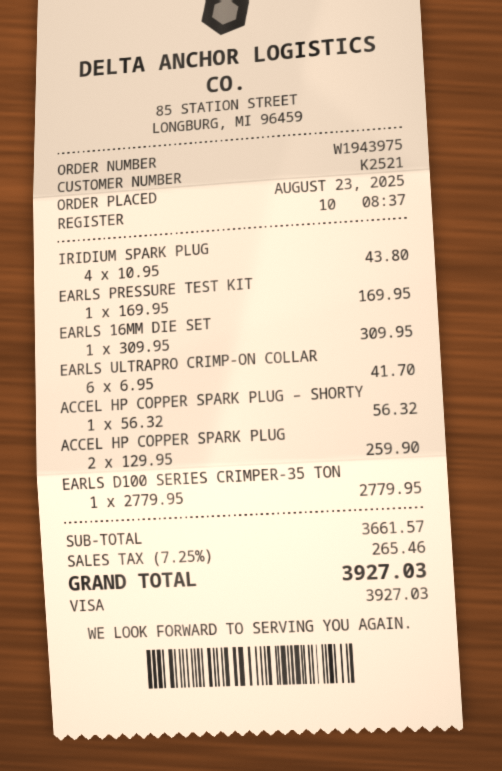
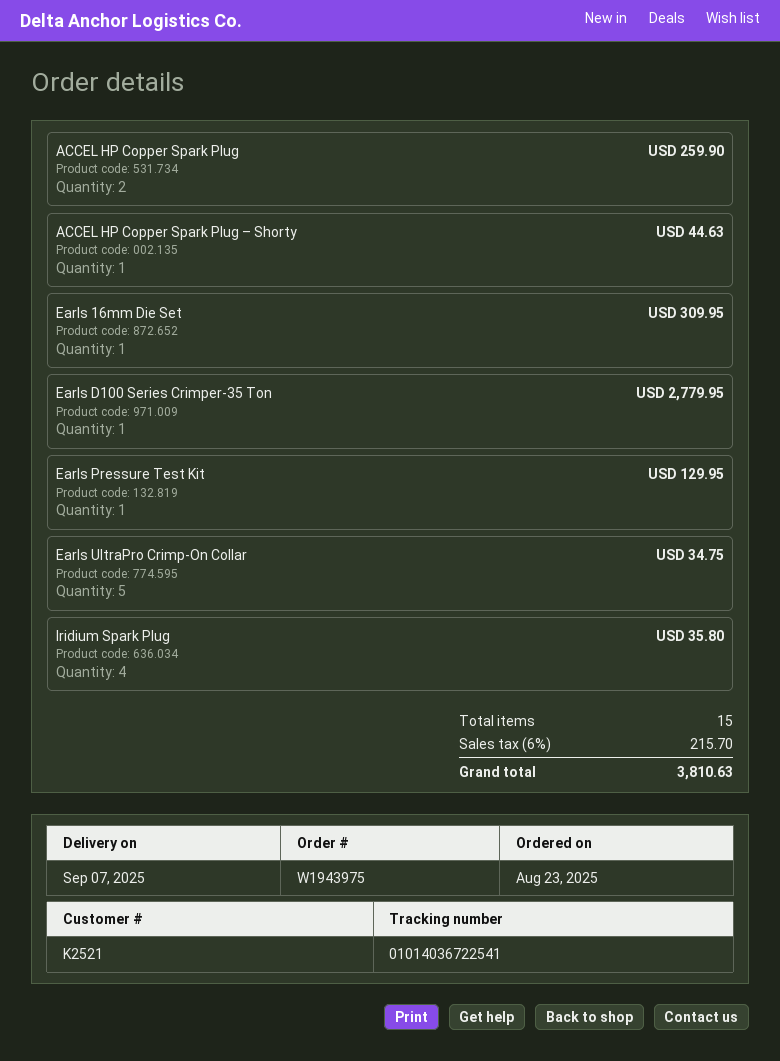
IRIDIUM SPARK PLUG: 4 for 43.80 -> 4 for 35.80
EARLS PRESSURE TEST KIT: 1 for 169.95 -> 1 for 129.95
EARLS ULTRAPRO CRIMP-ON COLLAR: 6 for 41.70 -> 5 for 34.75
ACCEL HP COPPER SPARK PLUG – SHORTY: 1 for 56.32 -> 1 for 44.63
tax: 7.25% = 265.46 -> 6% = 215.70
total: 3927.03 -> 3810.63

